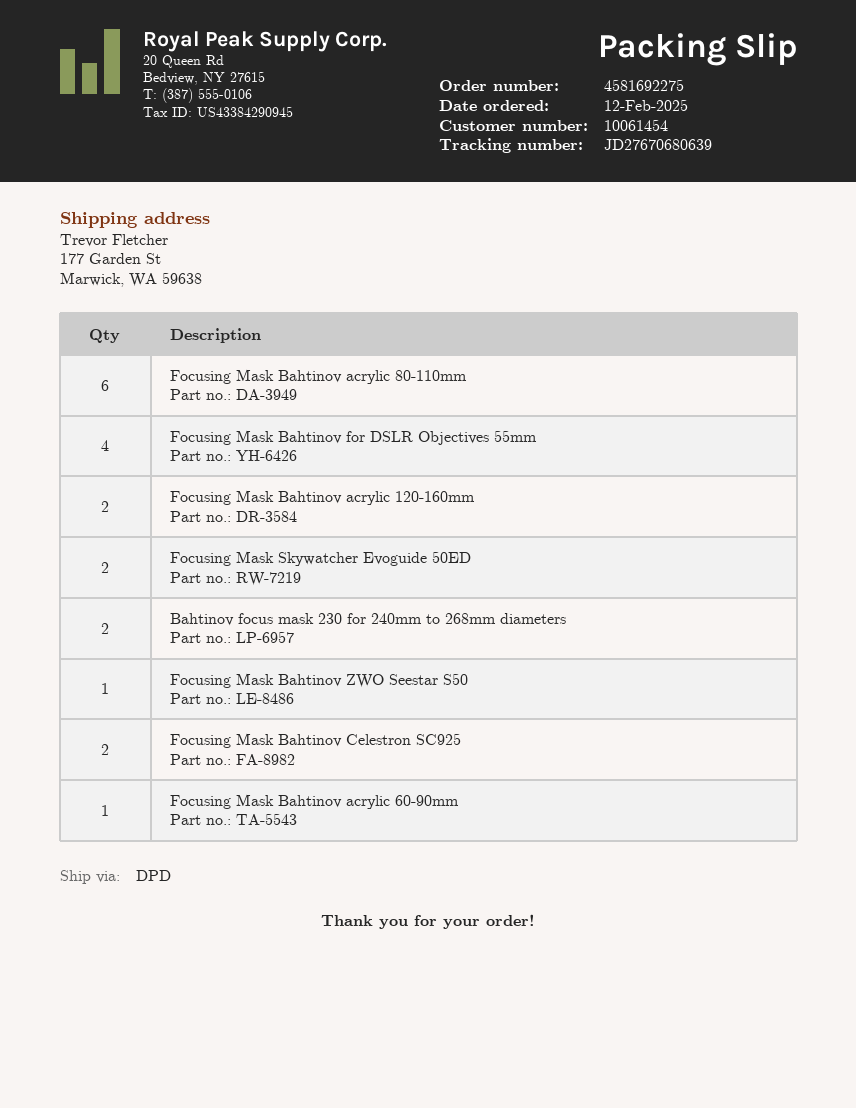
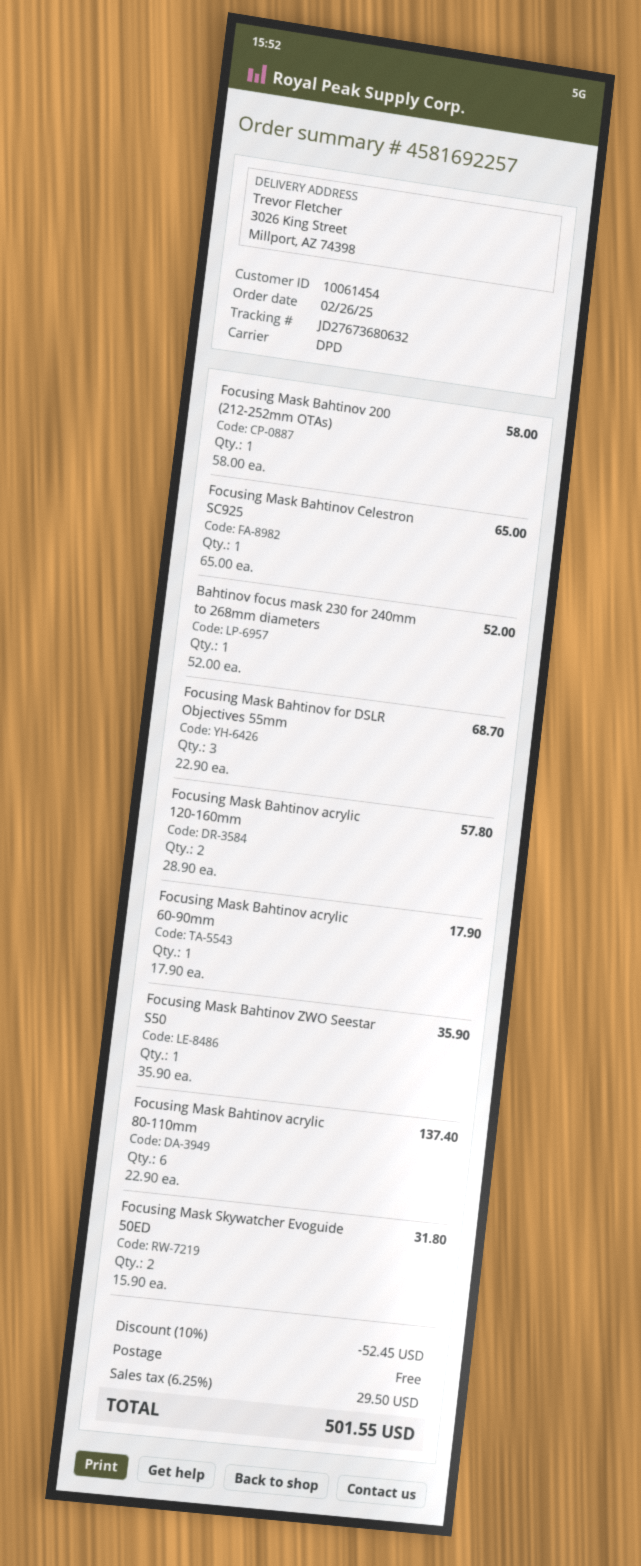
order number: 4581692275 -> 4581692257
order date: 2025-02-12 -> 2025-02-26
tracking number: JD27670680639 -> JD27673680632
ship to: 177 Garden St, Marwick, WA 59638 -> 3026 King Street, Millport, AZ 74398
Focusing Mask Bahtinov for DSLR Objectives 55mm: 4 -> 3
Bahtinov focus mask 230 for 240mm to 268mm diameters: 2 -> 1
Focusing Mask Bahtinov Celestron SC925: 2 -> 1
Focusing Mask Bahtinov 200 (212-252mm OTAs): none -> 1

